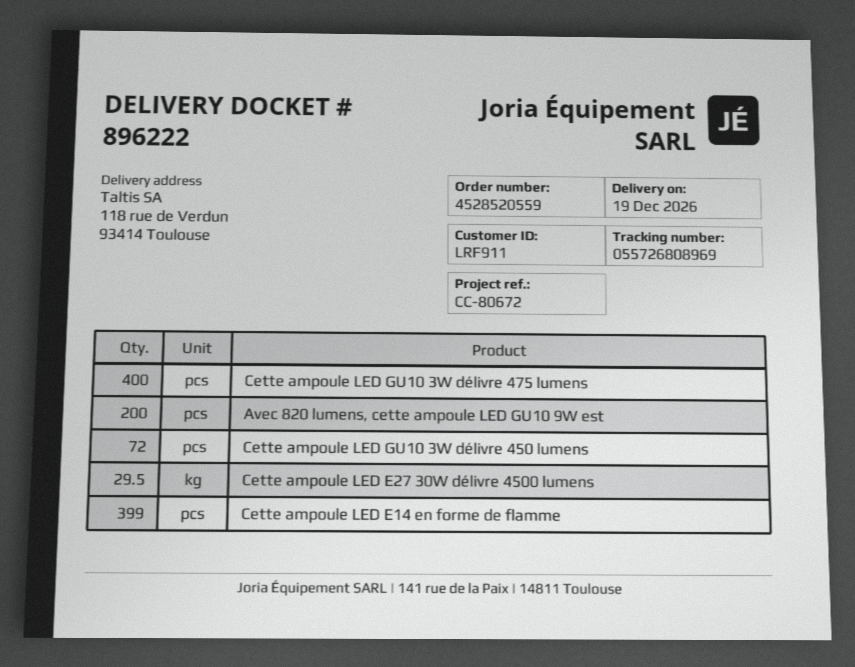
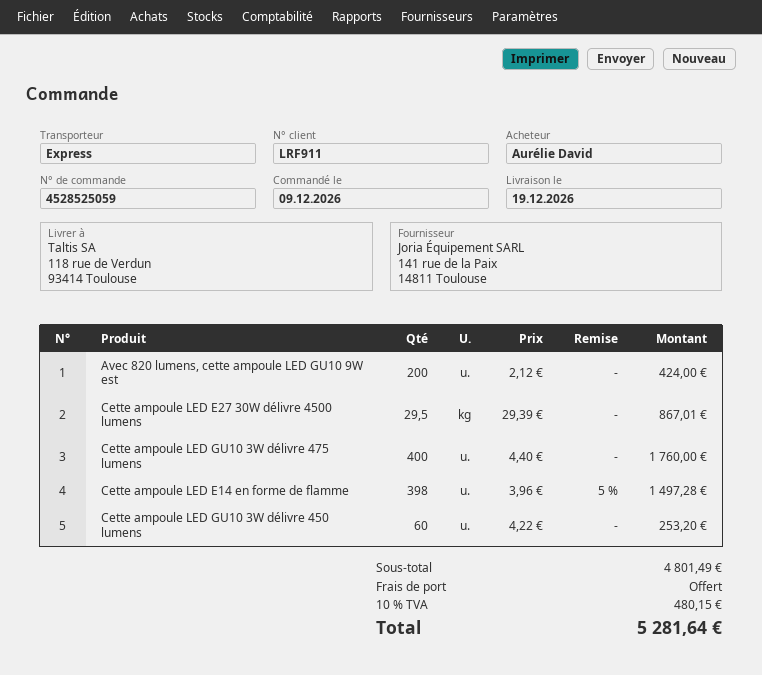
order number: 4528520559 -> 4528525059
Cette ampoule LED GU10 3W délivre 450 lumens: 72 -> 60
Cette ampoule LED E14 en forme de flamme: 399 -> 398

